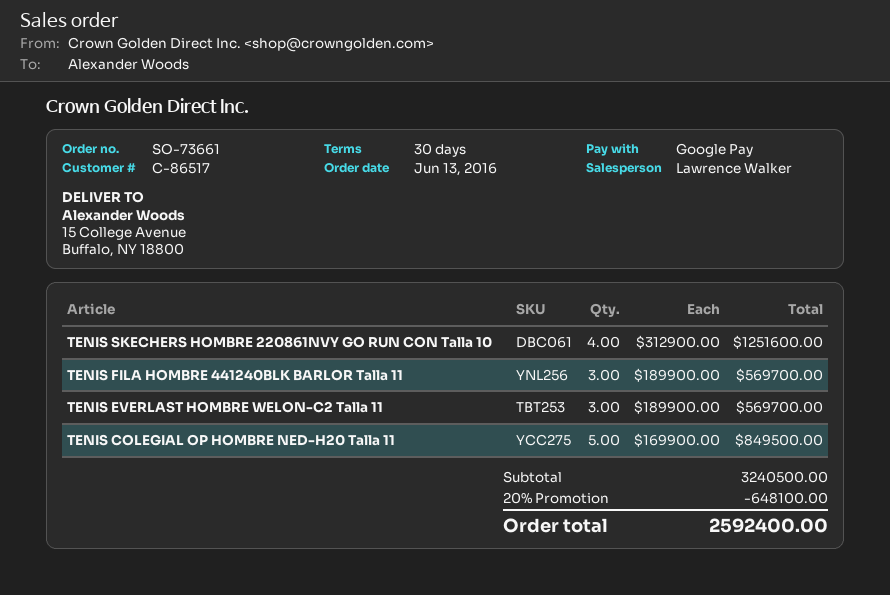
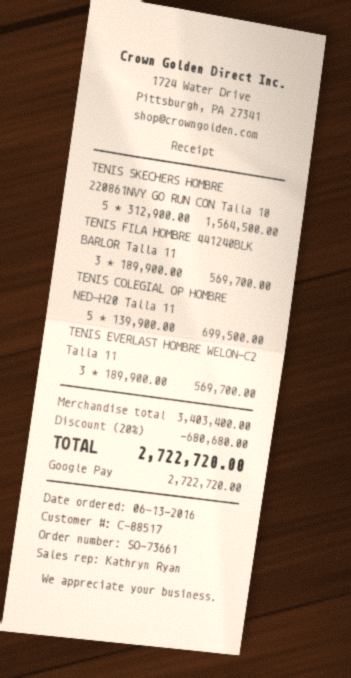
customer number: C-86517 -> C-88517
sales rep: Lawrence Walker -> Kathryn Ryan
TENIS SKECHERS HOMBRE 220861NVY GO RUN CON Talla 10: 4 x 312900.00 = 1251600.00 -> 5 x 312900.00 = 1564500.00
TENIS COLEGIAL OP HOMBRE NED-H20 Talla 11: 5 x 169900.00 = 849500.00 -> 5 x 139900.00 = 699500.00
subtotal: 3240500.00 -> 3403400.00
discount: 20% = 648100.00 -> 20% = 680680.00
total: 2592400.00 -> 2722720.00

